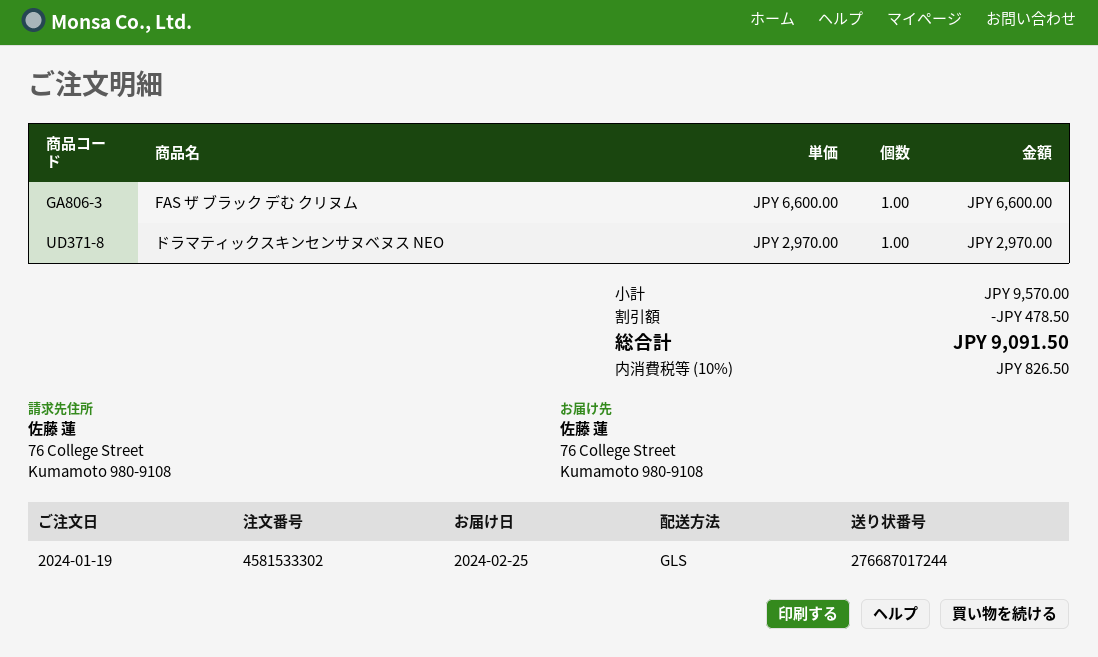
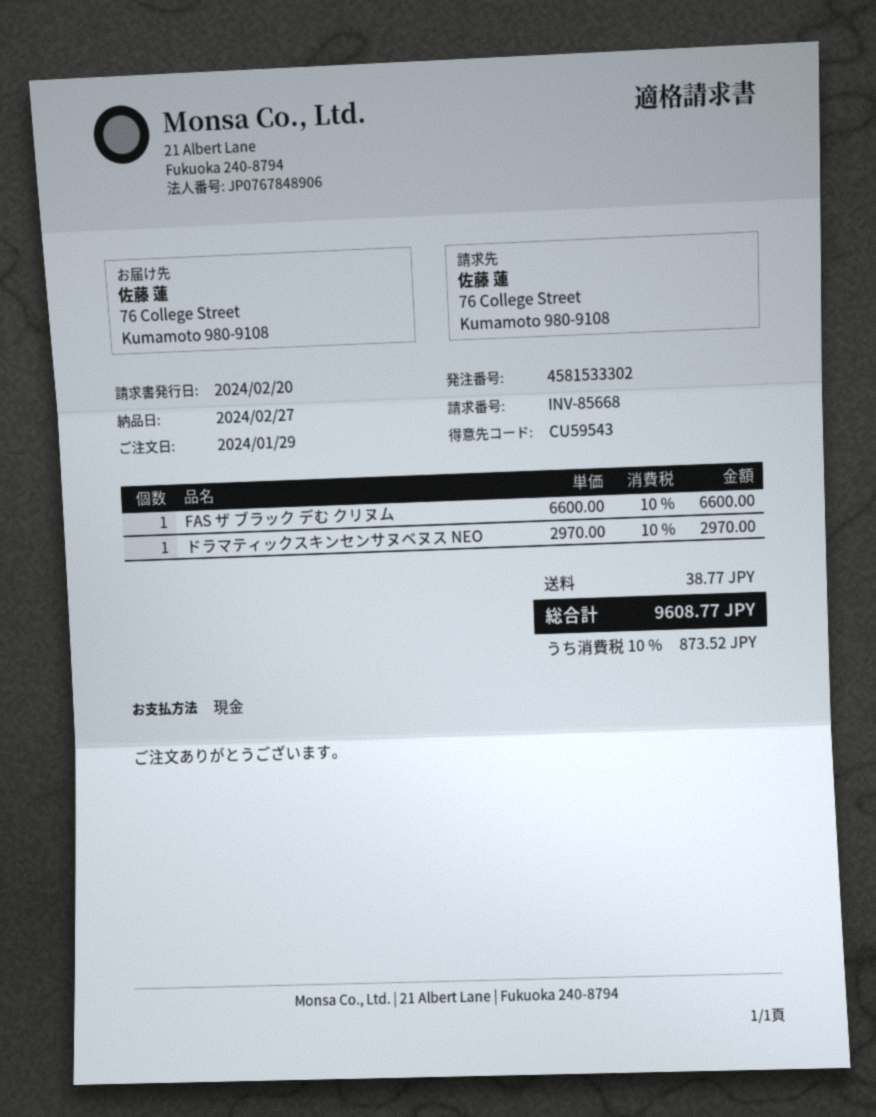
order date: 2024-01-19 -> 2024-01-29
delivery date: 2024-02-25 -> 2024-02-27
discount: 478.50 -> none
shipping: none -> 38.77
tax: 10% = 826.50 -> 10% = 873.52
total: 9091.50 -> 9608.77

